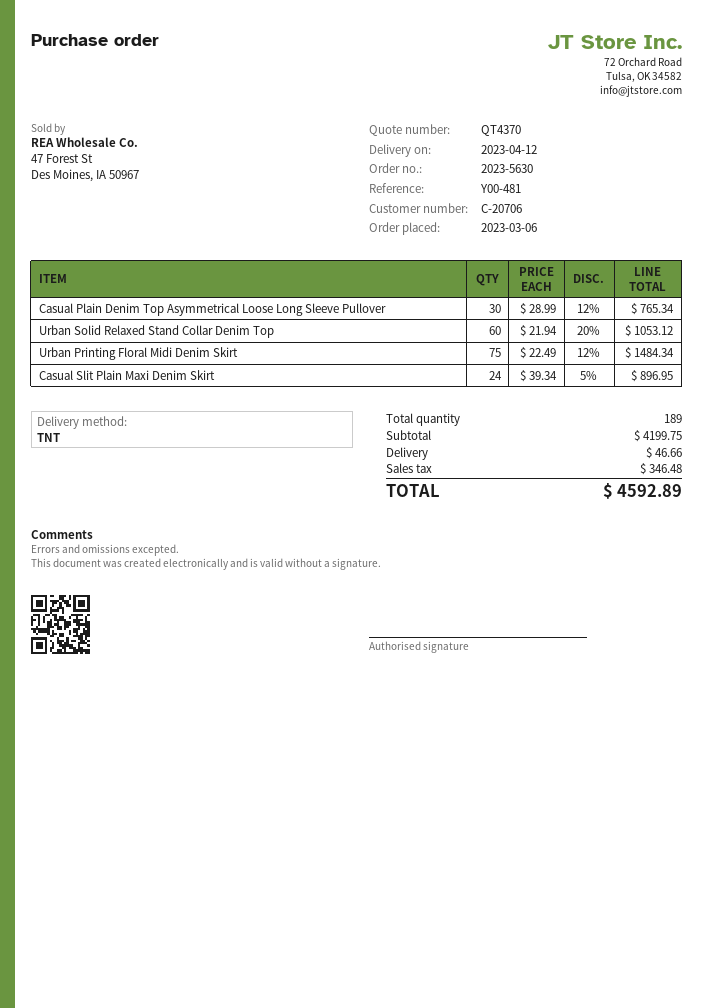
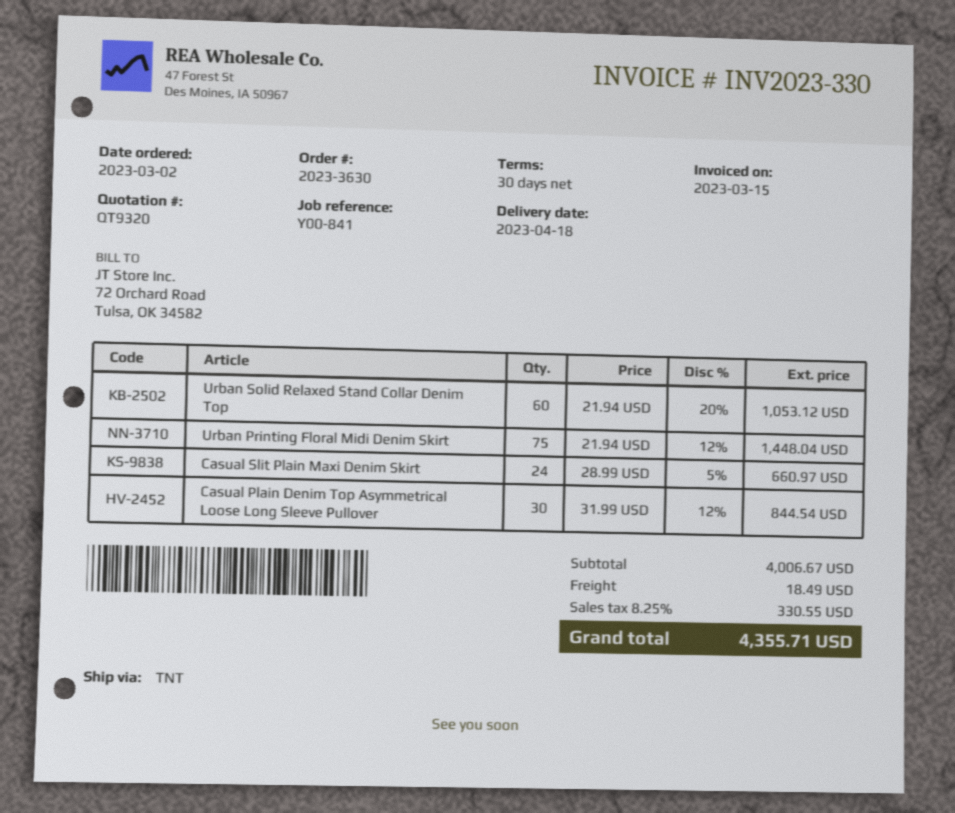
quote number: QT4370 -> QT9320
order number: 2023-5630 -> 2023-3630
order date: 2023-03-06 -> 2023-03-02
delivery date: 2023-04-12 -> 2023-04-18
reference: Y00-481 -> Y00-841
Casual Plain Denim Top Asymmetrical Loose Long Sleeve Pullover: 30 x 28.99 - 12% = 765.34 -> 30 x 31.99 - 12% = 844.54
Urban Printing Floral Midi Denim Skirt: 75 x 22.49 - 12% = 1484.34 -> 75 x 21.94 - 12% = 1448.04
Casual Slit Plain Maxi Denim Skirt: 24 x 39.34 - 5% = 896.95 -> 24 x 28.99 - 5% = 660.97
subtotal: 4199.75 -> 4006.67
shipping: 46.66 -> 18.49
tax: 346.48 -> 330.55
total: 4592.89 -> 4355.71

